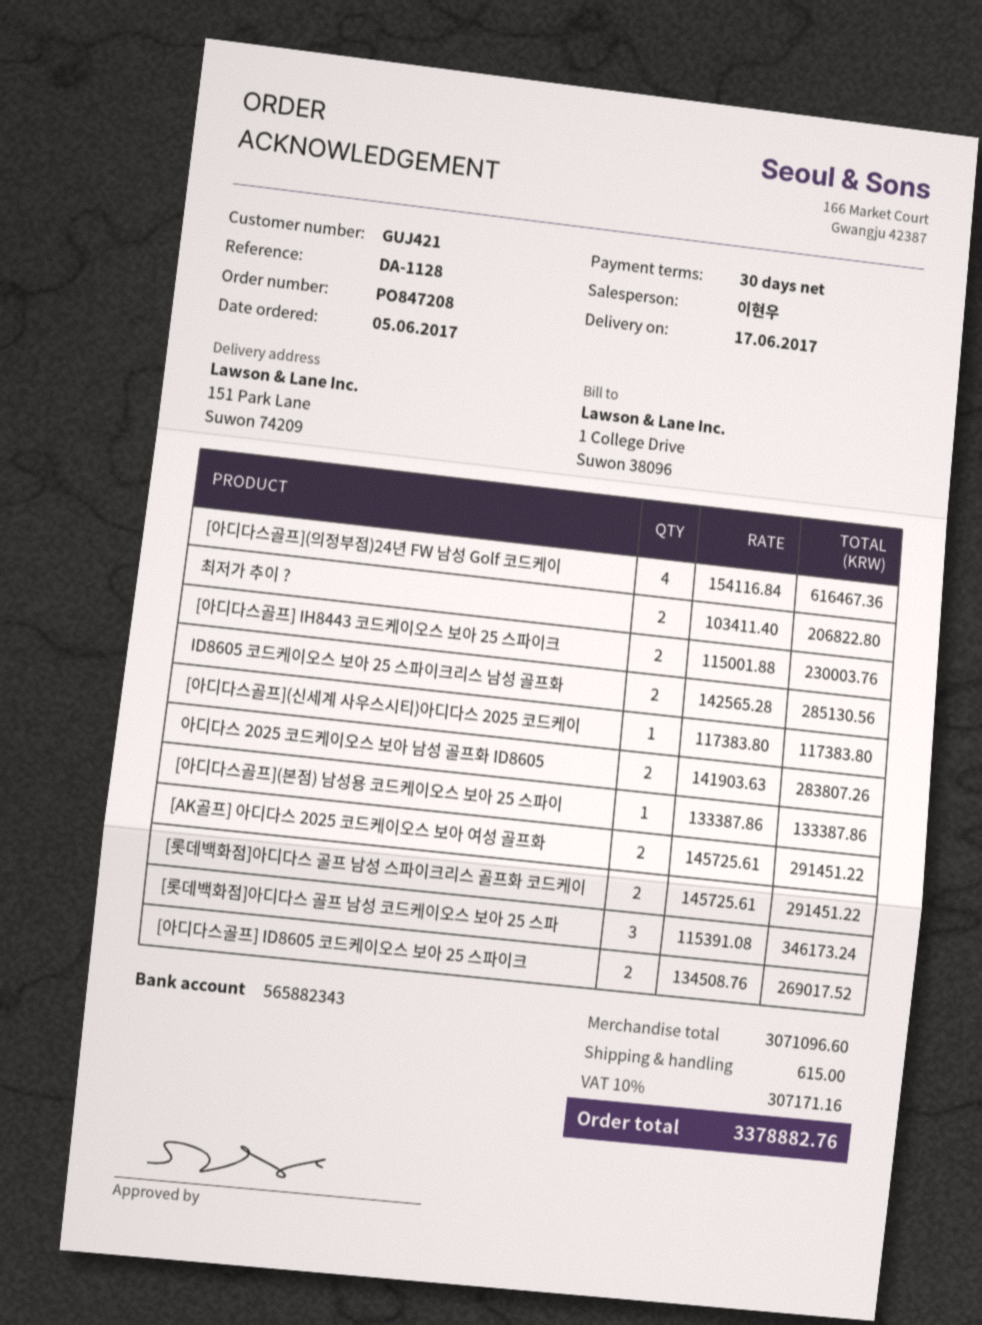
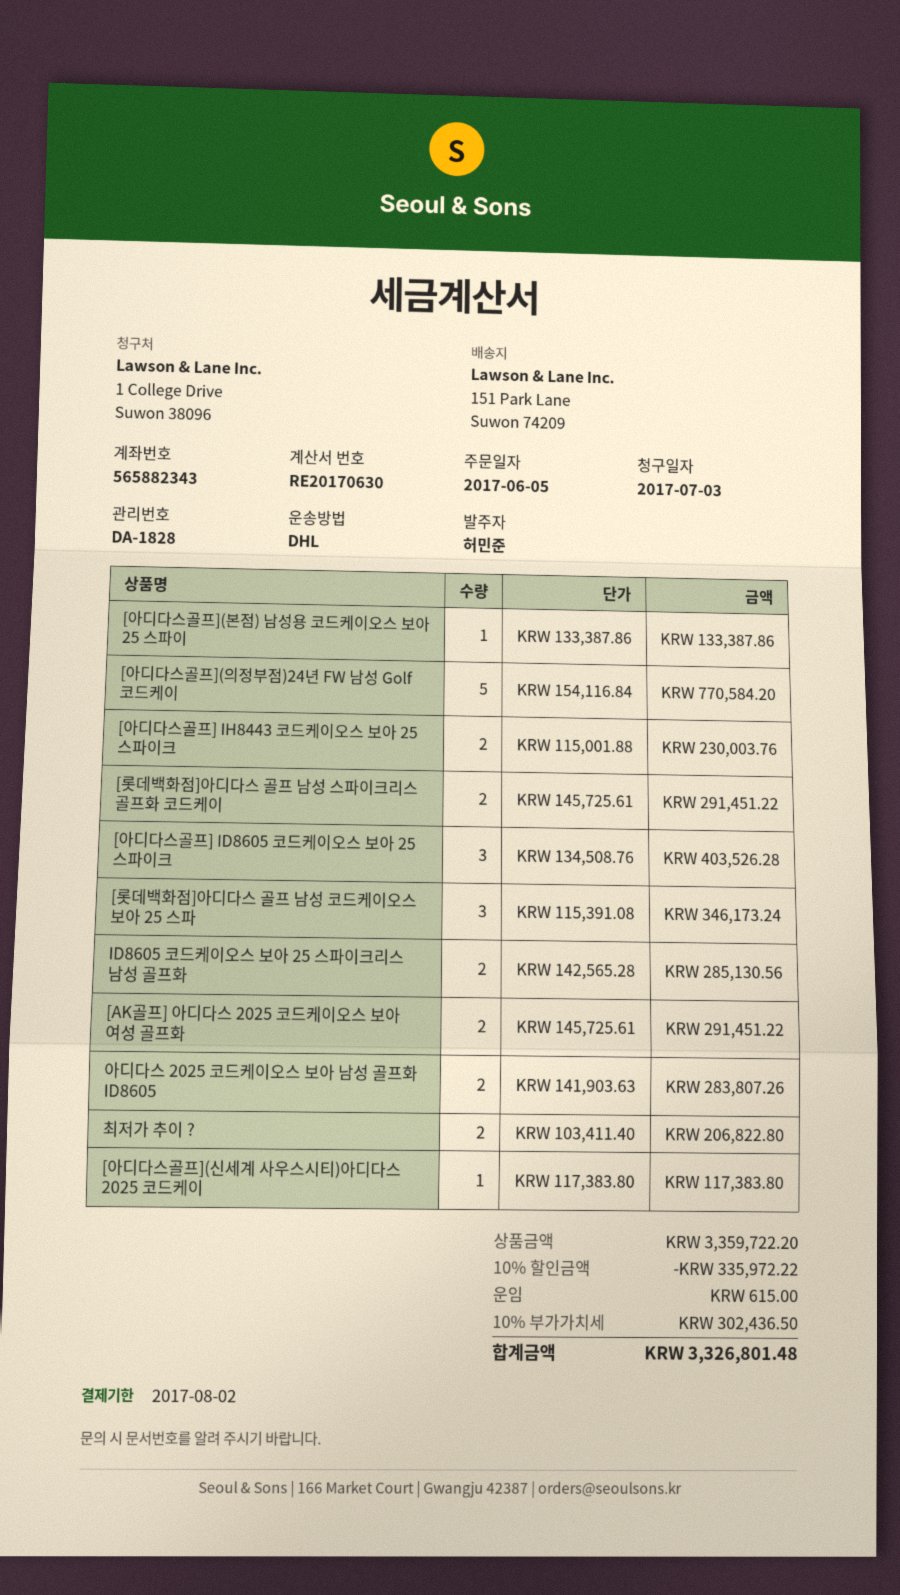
reference: DA-1128 -> DA-1828
[아디다스골프](의정부점)24년 FW 남성 Golf 코드케이: 4 x 154116.84 = 616467.36 -> 5 x 154116.84 = 770584.20
[아디다스골프] ID8605 코드케이오스 보아 25 스파이크: 2 x 134508.76 = 269017.52 -> 3 x 134508.76 = 403526.28
subtotal: 3071096.60 -> 3359722.20
discount: none -> 10% = 335972.22
tax: 10% = 307171.16 -> 10% = 302436.50
total: 3378882.76 -> 3326801.48

